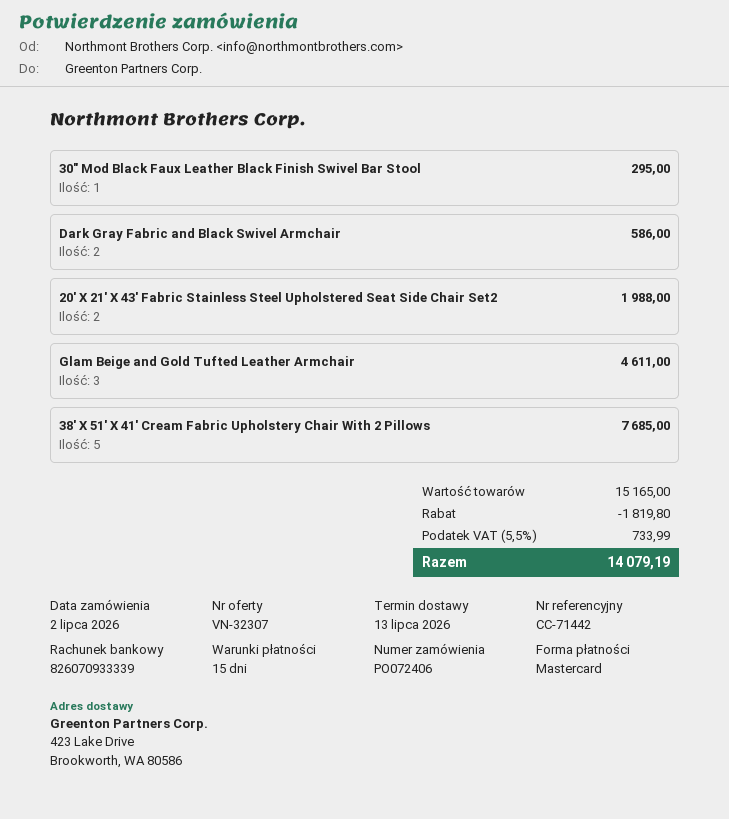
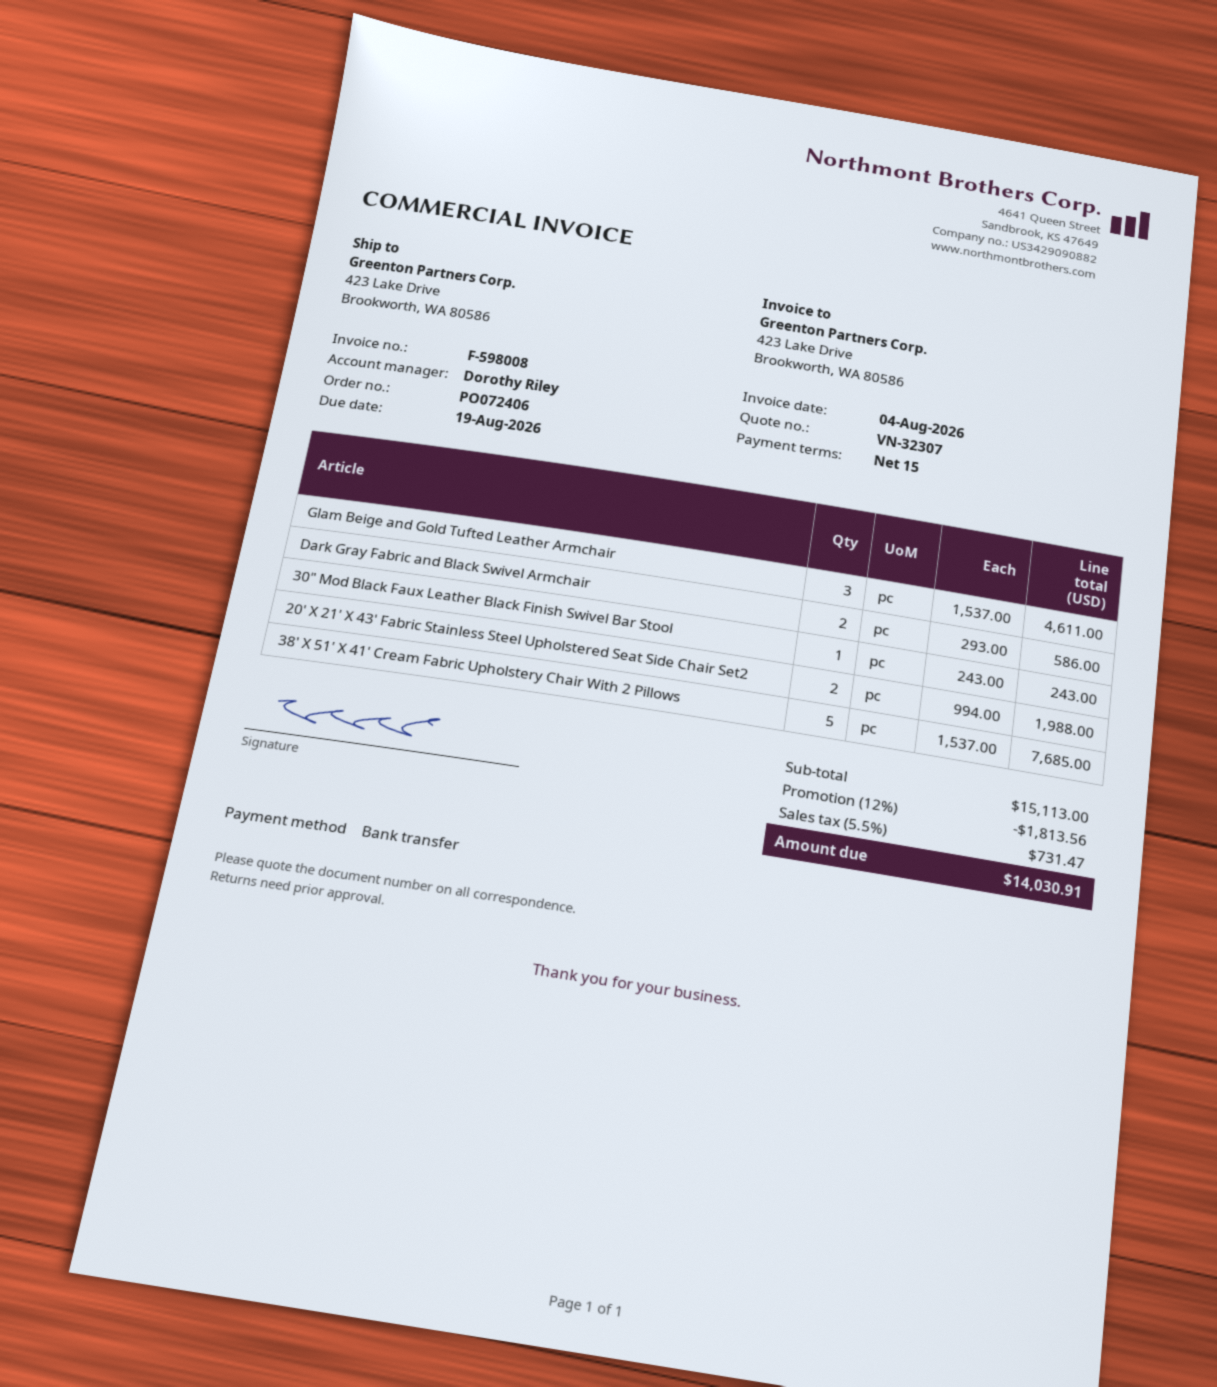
payment method: Mastercard -> bank transfer
30" Mod Black Faux Leather Black Finish Swivel Bar Stool: 1 for 295.00 -> 1 for 243.00
subtotal: 15165.00 -> 15113.00
discount: 1819.80 -> 1813.56
tax: 5.5% = 733.99 -> 5.5% = 731.47
total: 14079.19 -> 14030.91

